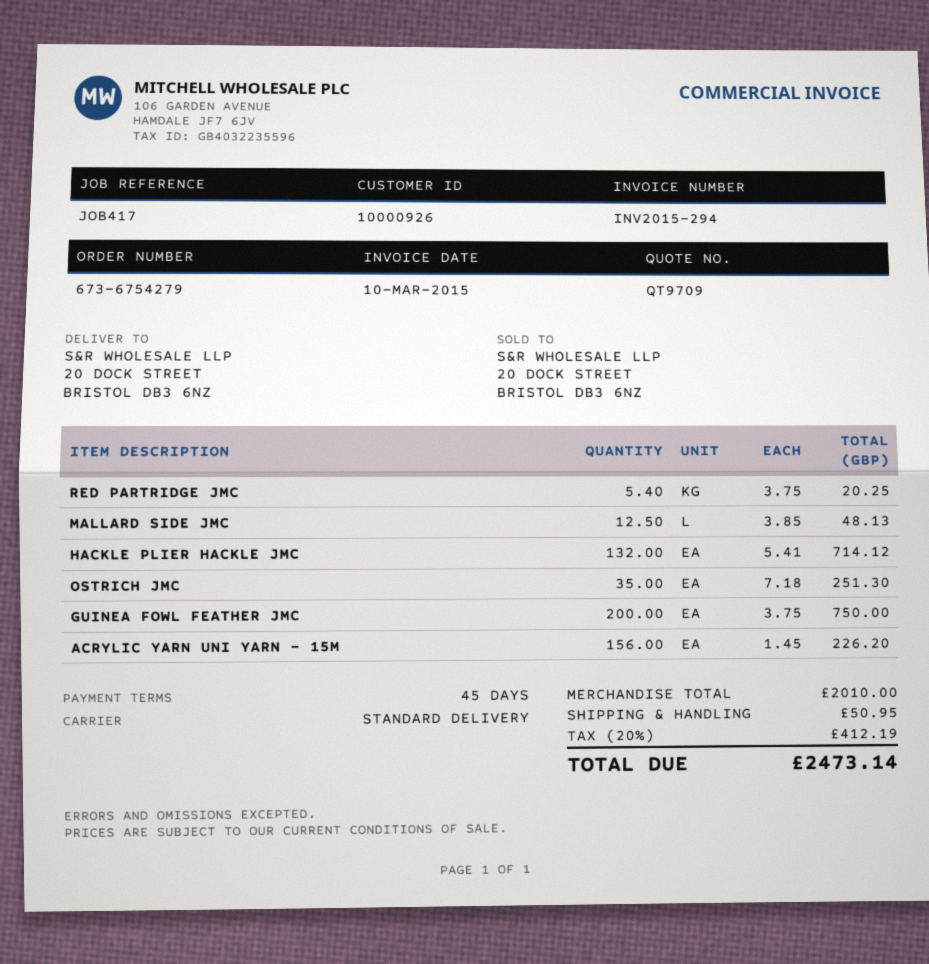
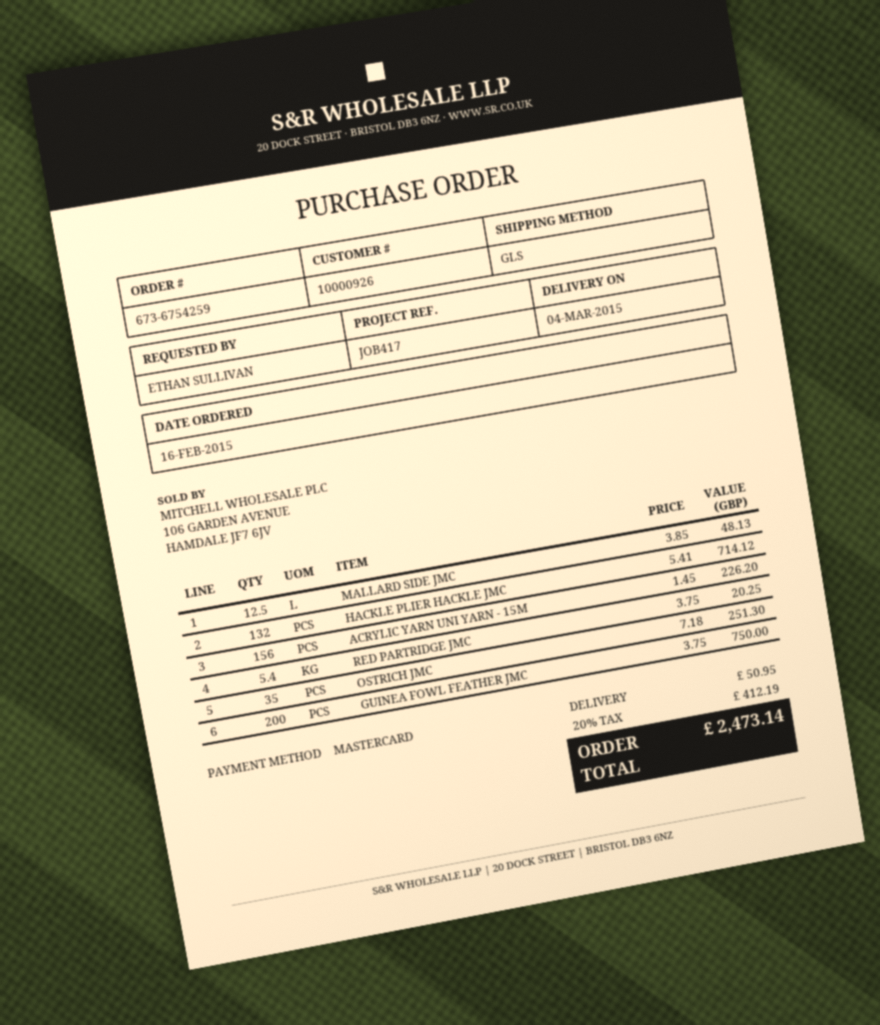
order number: 673-6754279 -> 673-6754259
shipping method: standard -> GLS

